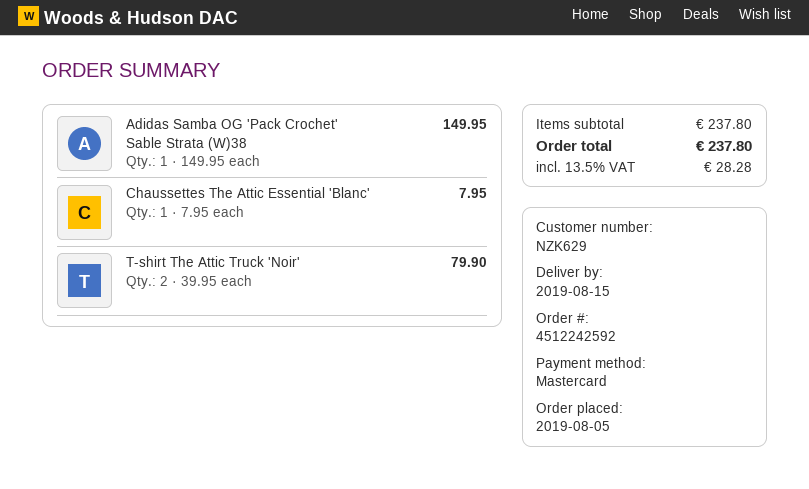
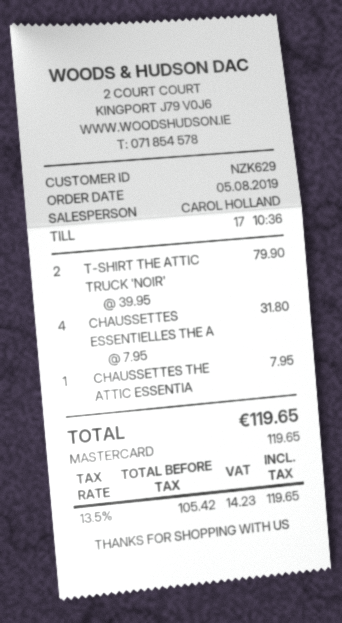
Adidas Samba OG 'Pack Crochet' Sable Strata (W)38: 1 x 149.95 = 149.95 -> none
CHAUSSETTES ESSENTIELLES THE A: none -> 4 x 7.95 = 31.80
tax: 13.5% = 28.28 -> 13.5% = 14.23
total: 237.80 -> 119.65

